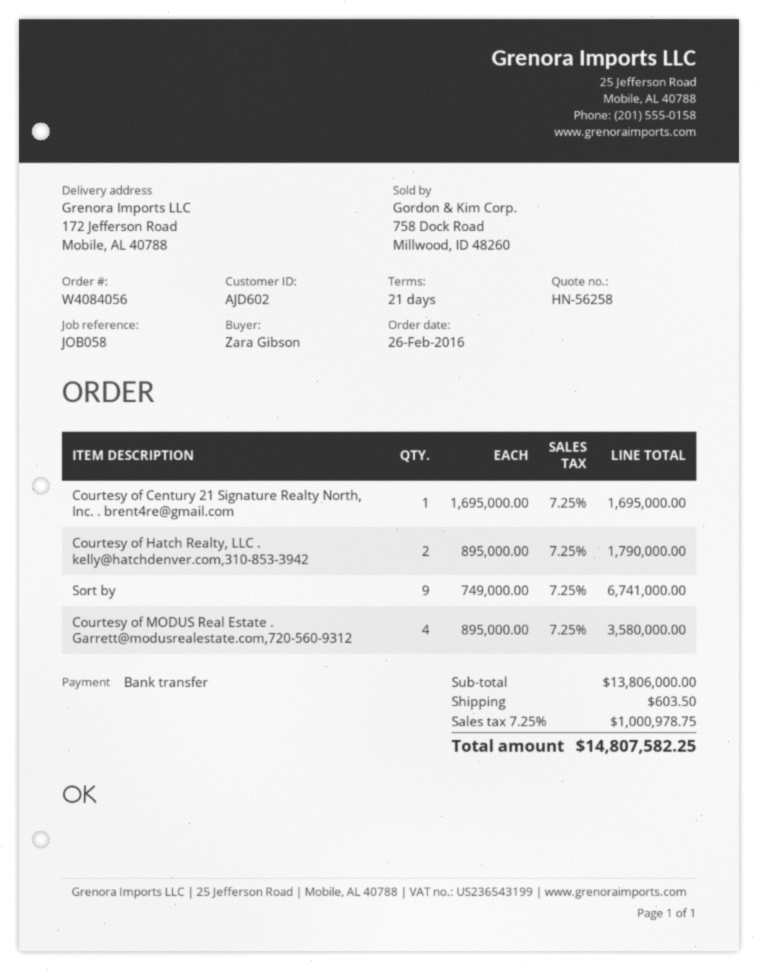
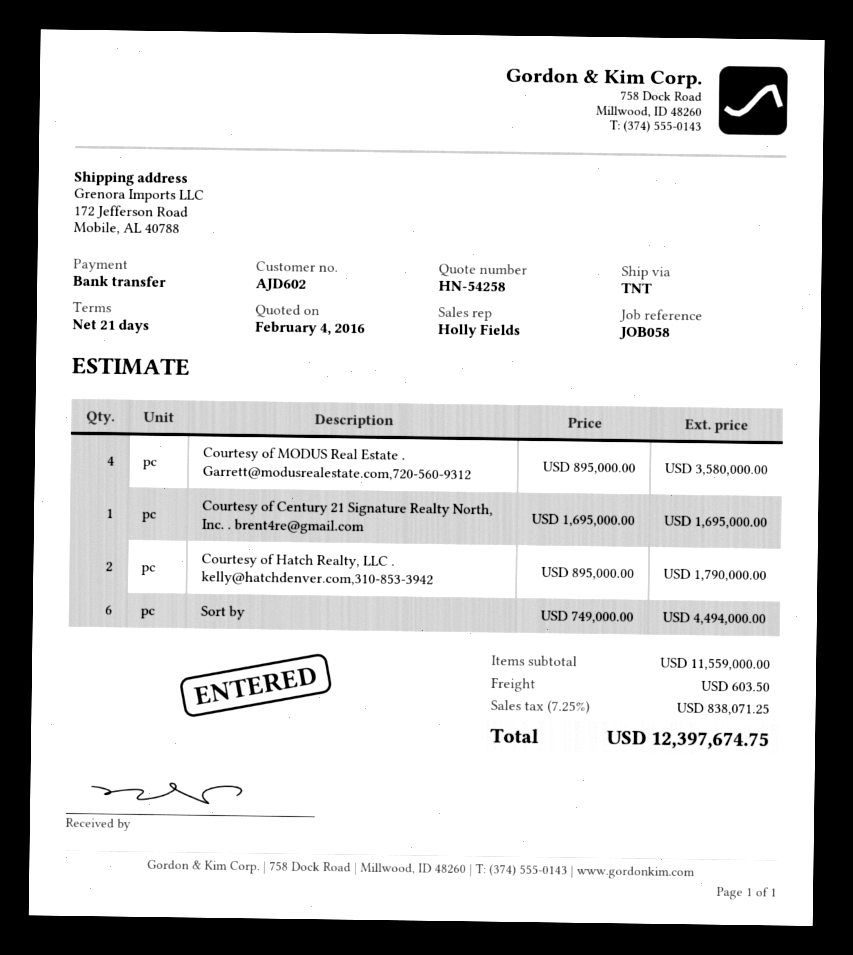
quote number: HN-56258 -> HN-54258
Sort by: 9 x 749000.00 = 6741000.00 -> 6 x 749000.00 = 4494000.00
subtotal: 13806000.00 -> 11559000.00
tax: 7.25% = 1000978.75 -> 7.25% = 838071.25
total: 14807582.25 -> 12397674.75

